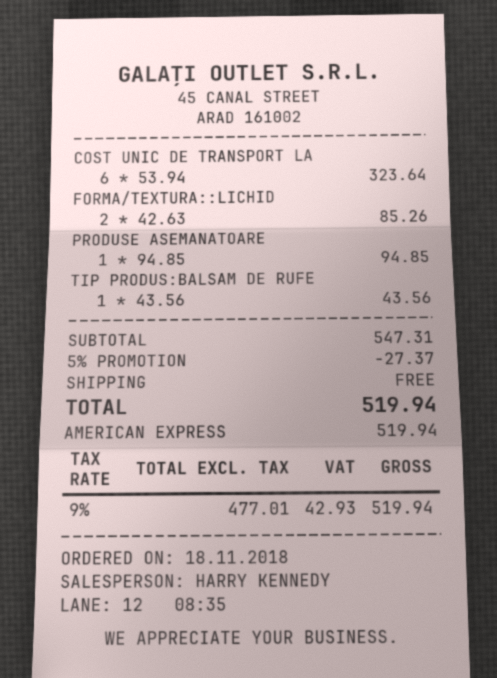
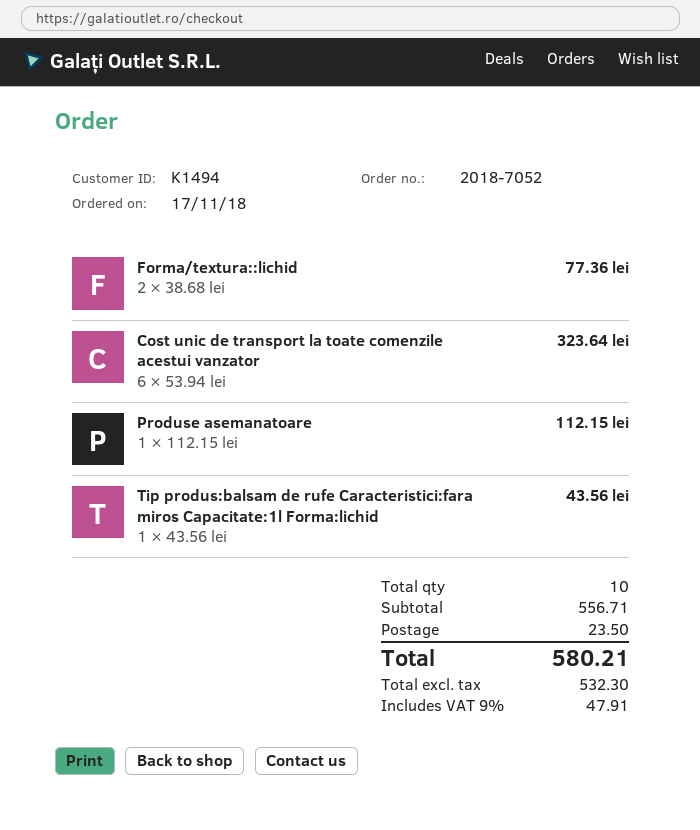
order date: 2018-11-18 -> 2018-11-17
FORMA/TEXTURA::LICHID: 2 x 42.63 = 85.26 -> 2 x 38.68 = 77.36
PRODUSE ASEMANATOARE: 1 x 94.85 = 94.85 -> 1 x 112.15 = 112.15
subtotal: 547.31 -> 556.71
discount: 5% = 27.37 -> none
shipping: 0.00 -> 23.50
net: 477.01 -> 532.30
tax: 9% = 42.93 -> 9% = 47.91
total: 519.94 -> 580.21

